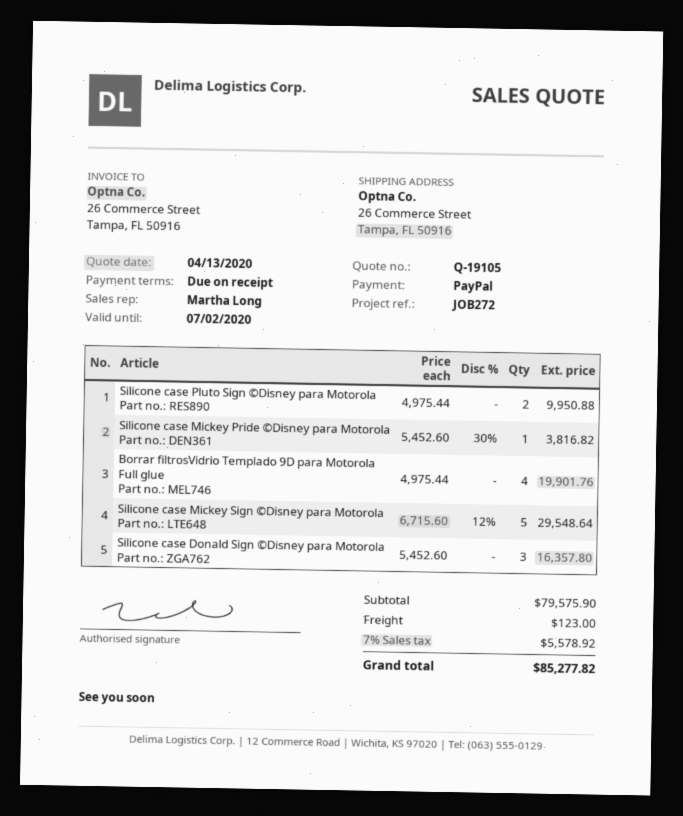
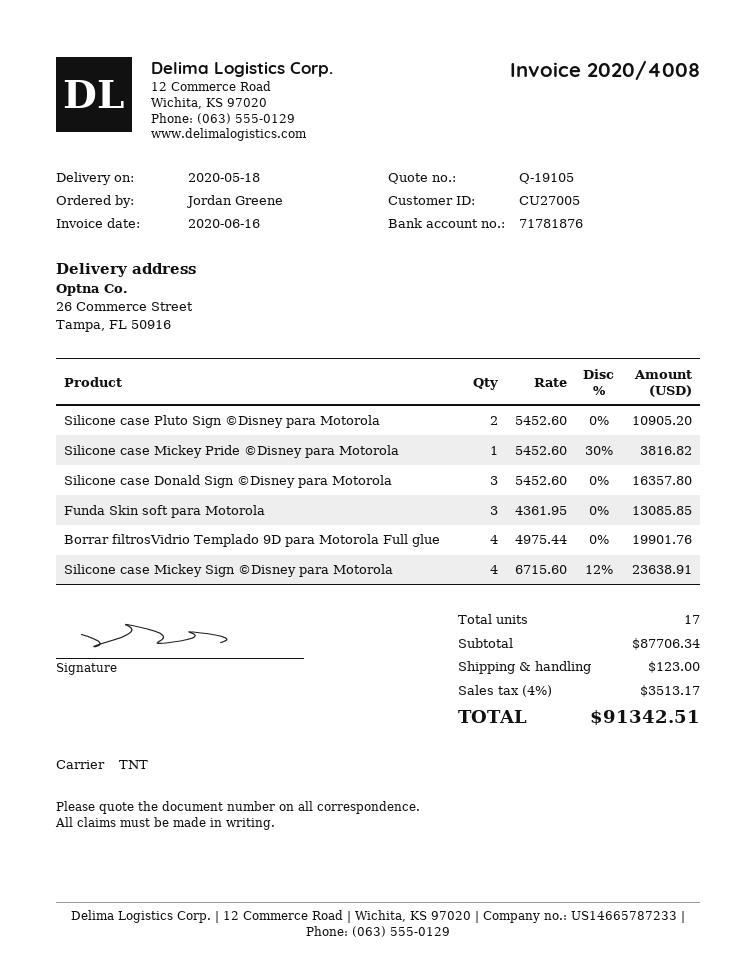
Silicone case Pluto Sign ©Disney para Motorola: 2 x 4975.44 = 9950.88 -> 2 x 5452.60 = 10905.20
Silicone case Mickey Sign ©Disney para Motorola: 5 x 6715.60 - 12% = 29548.64 -> 4 x 6715.60 - 12% = 23638.91
Funda Skin soft para Motorola: none -> 3 x 4361.95 = 13085.85
subtotal: 79575.90 -> 87706.34
tax: 7% = 5578.92 -> 4% = 3513.17
total: 85277.82 -> 91342.51

